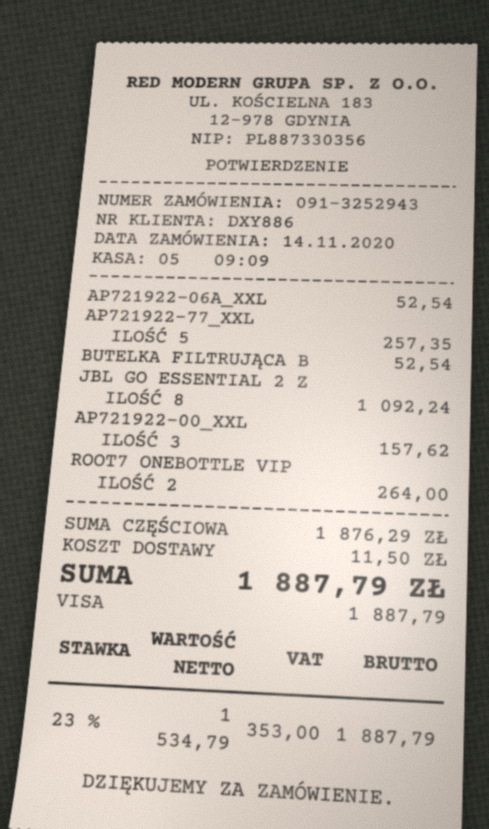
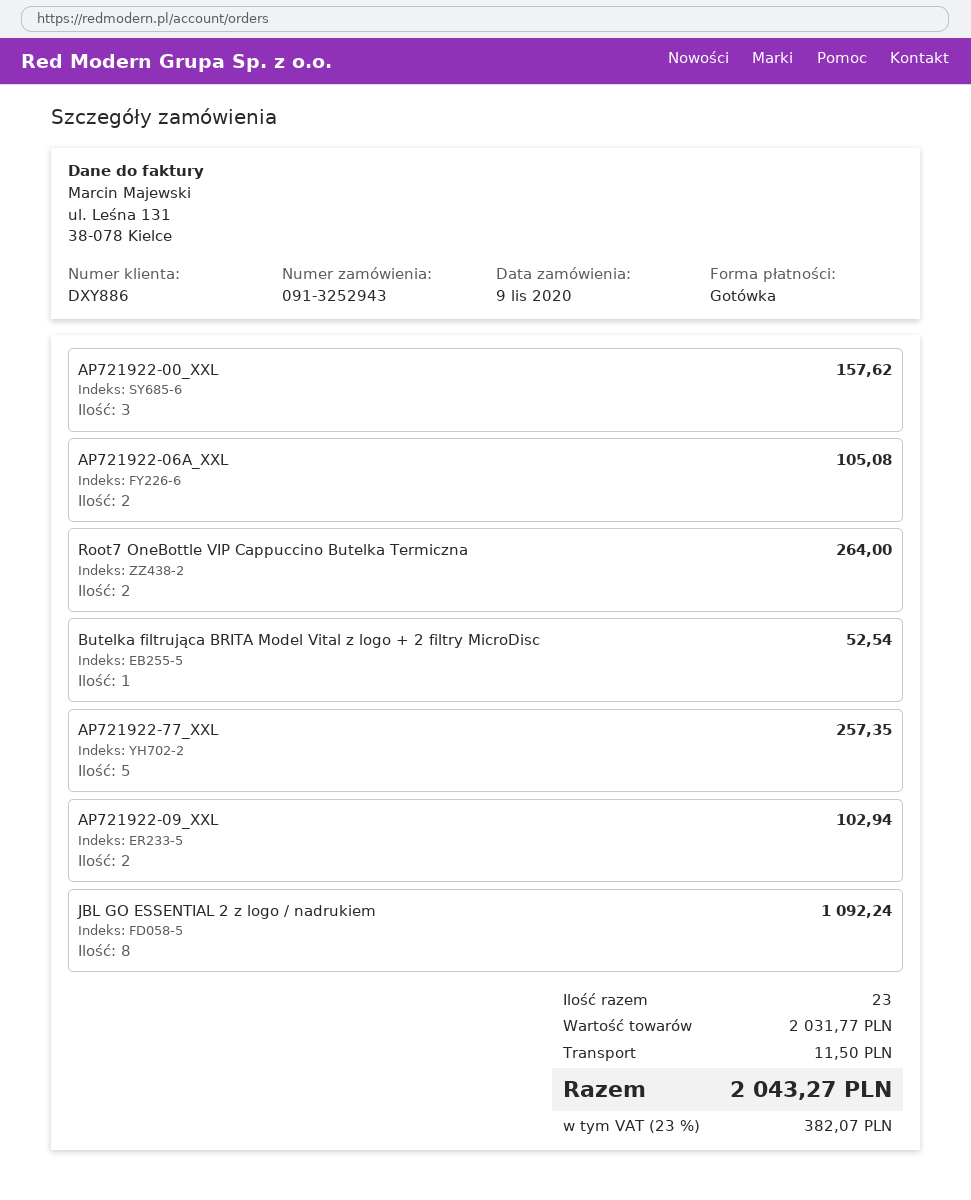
order date: 2020-11-14 -> 2020-11-09
payment method: Visa -> cash
AP721922-06A_XXL: 1 for 52.54 -> 2 for 105.08
AP721922-09_XXL: none -> 2 for 102.94
subtotal: 1876.29 -> 2031.77
tax: 23% = 353.00 -> 23% = 382.07
total: 1887.79 -> 2043.27

